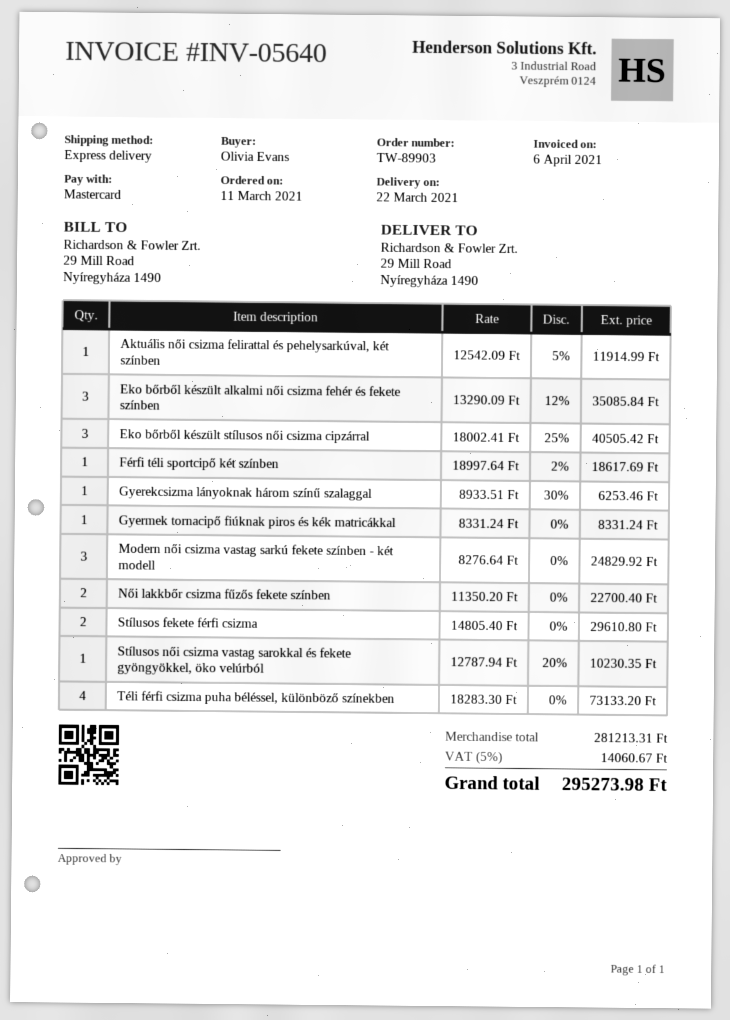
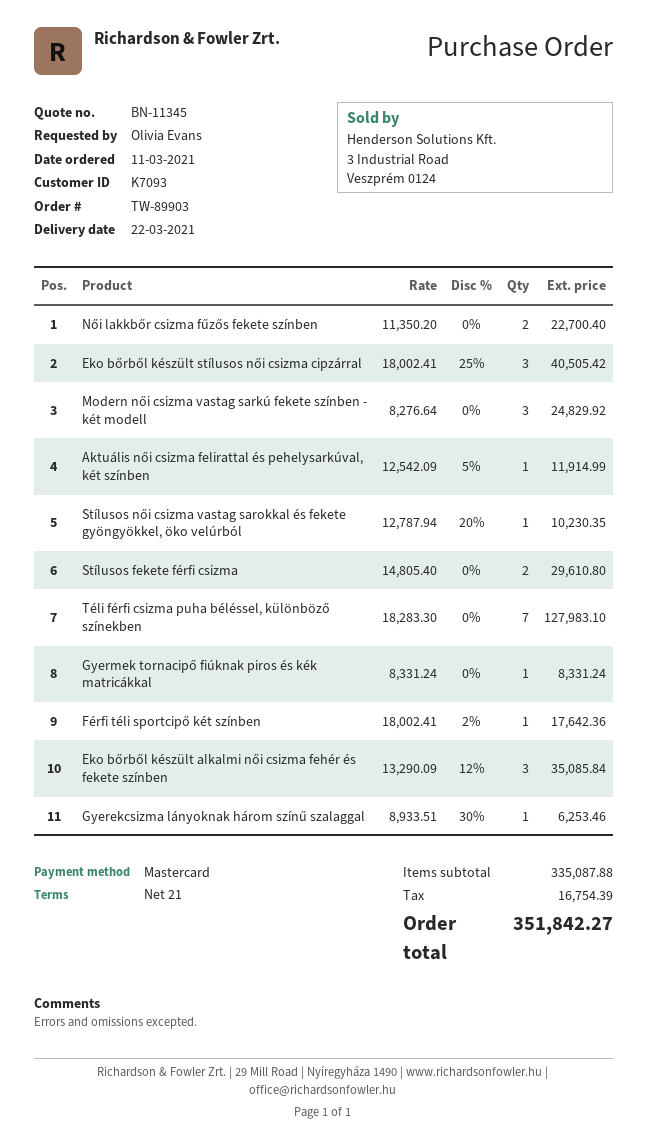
Férfi téli sportcipő két színben: 1 x 18997.64 - 2% = 18617.69 -> 1 x 18002.41 - 2% = 17642.36
Téli férfi csizma puha béléssel, különböző színekben: 4 x 18283.30 = 73133.20 -> 7 x 18283.30 = 127983.10
subtotal: 281213.31 -> 335087.88
tax: 14060.67 -> 16754.39
total: 295273.98 -> 351842.27

